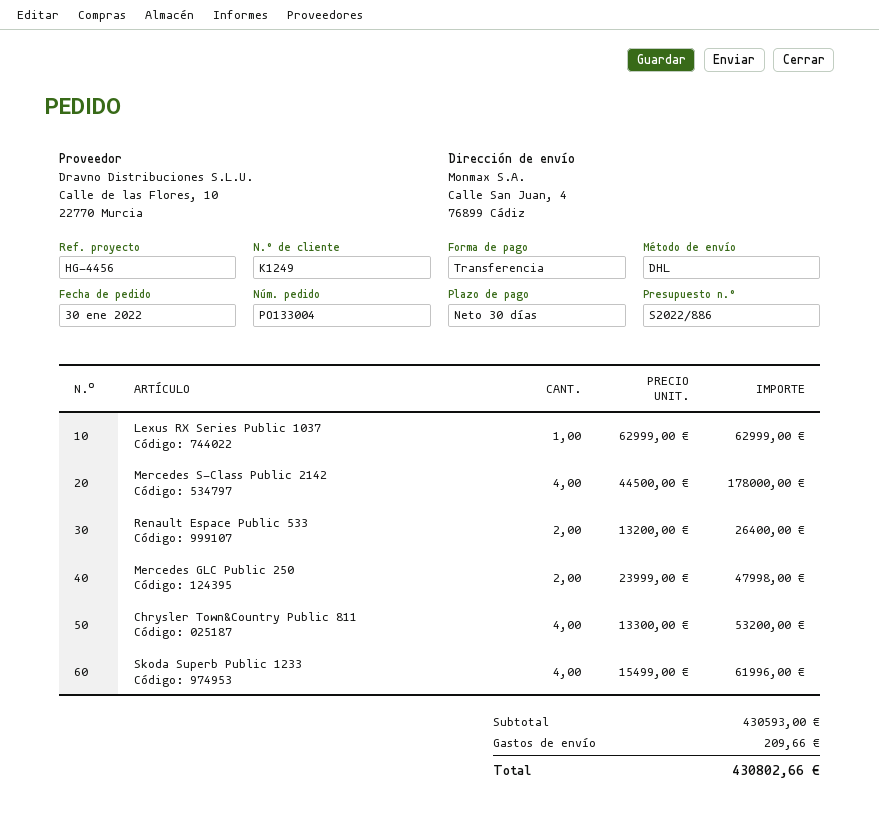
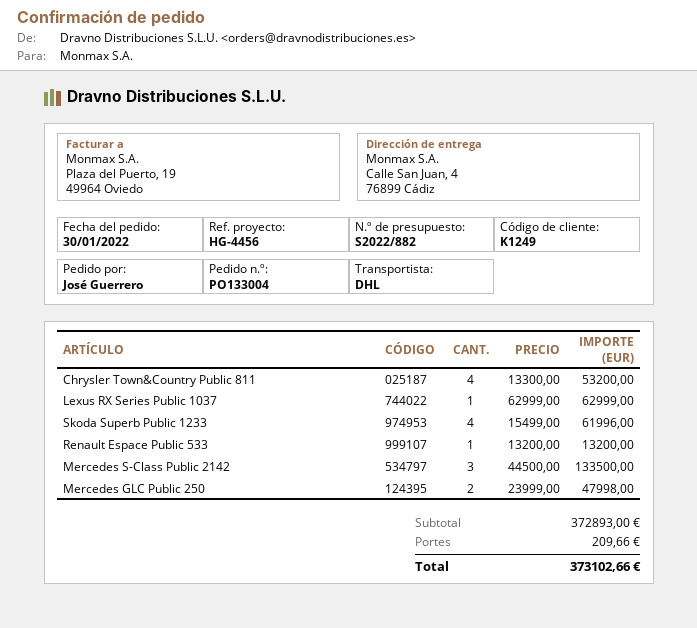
quote number: S2022/886 -> S2022/882
Mercedes S-Class Public 2142: 4 x 44500.00 = 178000.00 -> 3 x 44500.00 = 133500.00
Renault Espace Public 533: 2 x 13200.00 = 26400.00 -> 1 x 13200.00 = 13200.00
subtotal: 430593.00 -> 372893.00
total: 430802.66 -> 373102.66

